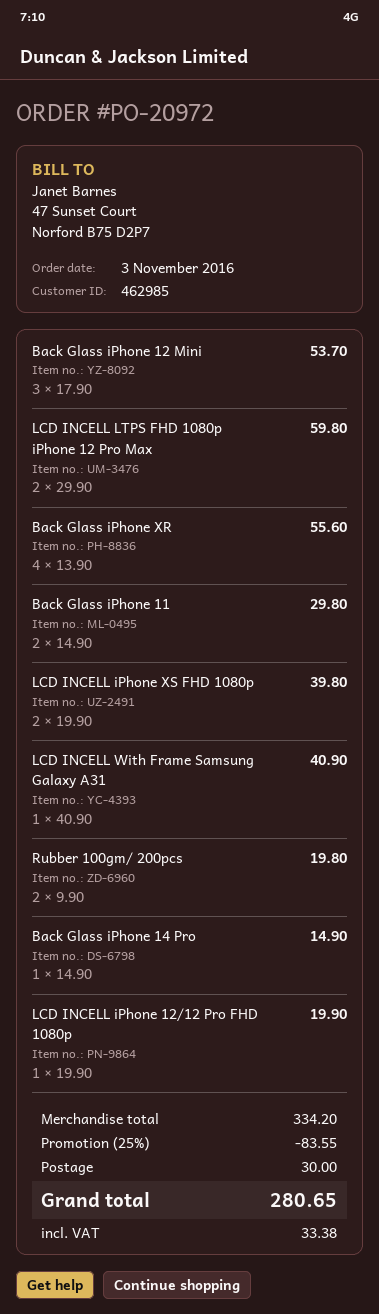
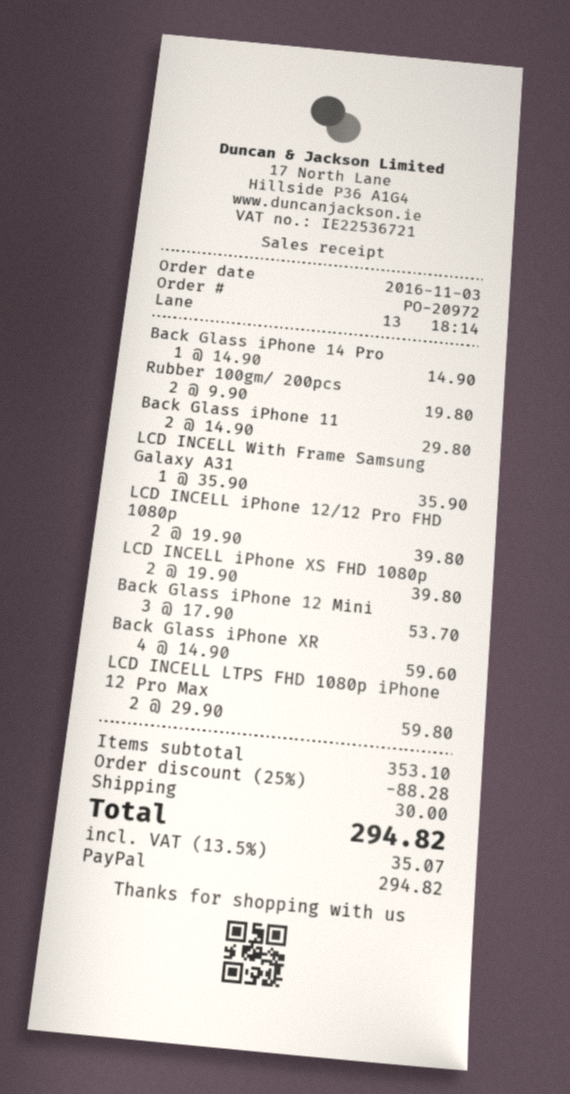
Back Glass iPhone XR: 4 x 13.90 = 55.60 -> 4 x 14.90 = 59.60
LCD INCELL With Frame Samsung Galaxy A31: 1 x 40.90 = 40.90 -> 1 x 35.90 = 35.90
LCD INCELL iPhone 12/12 Pro FHD 1080p: 1 x 19.90 = 19.90 -> 2 x 19.90 = 39.80
subtotal: 334.20 -> 353.10
discount: 25% = 83.55 -> 25% = 88.28
tax: 33.38 -> 35.07
total: 280.65 -> 294.82

